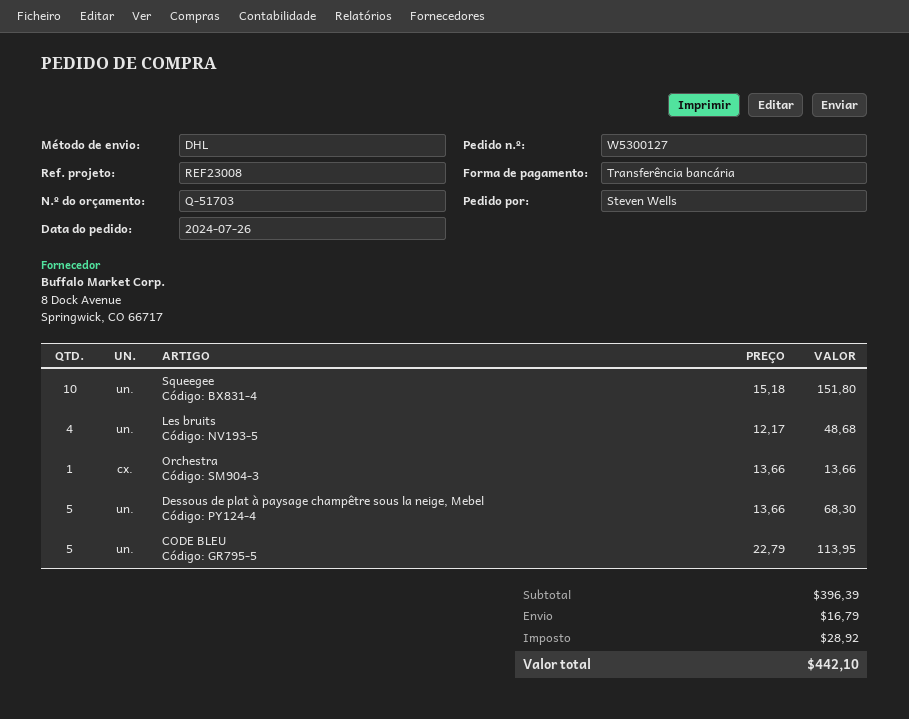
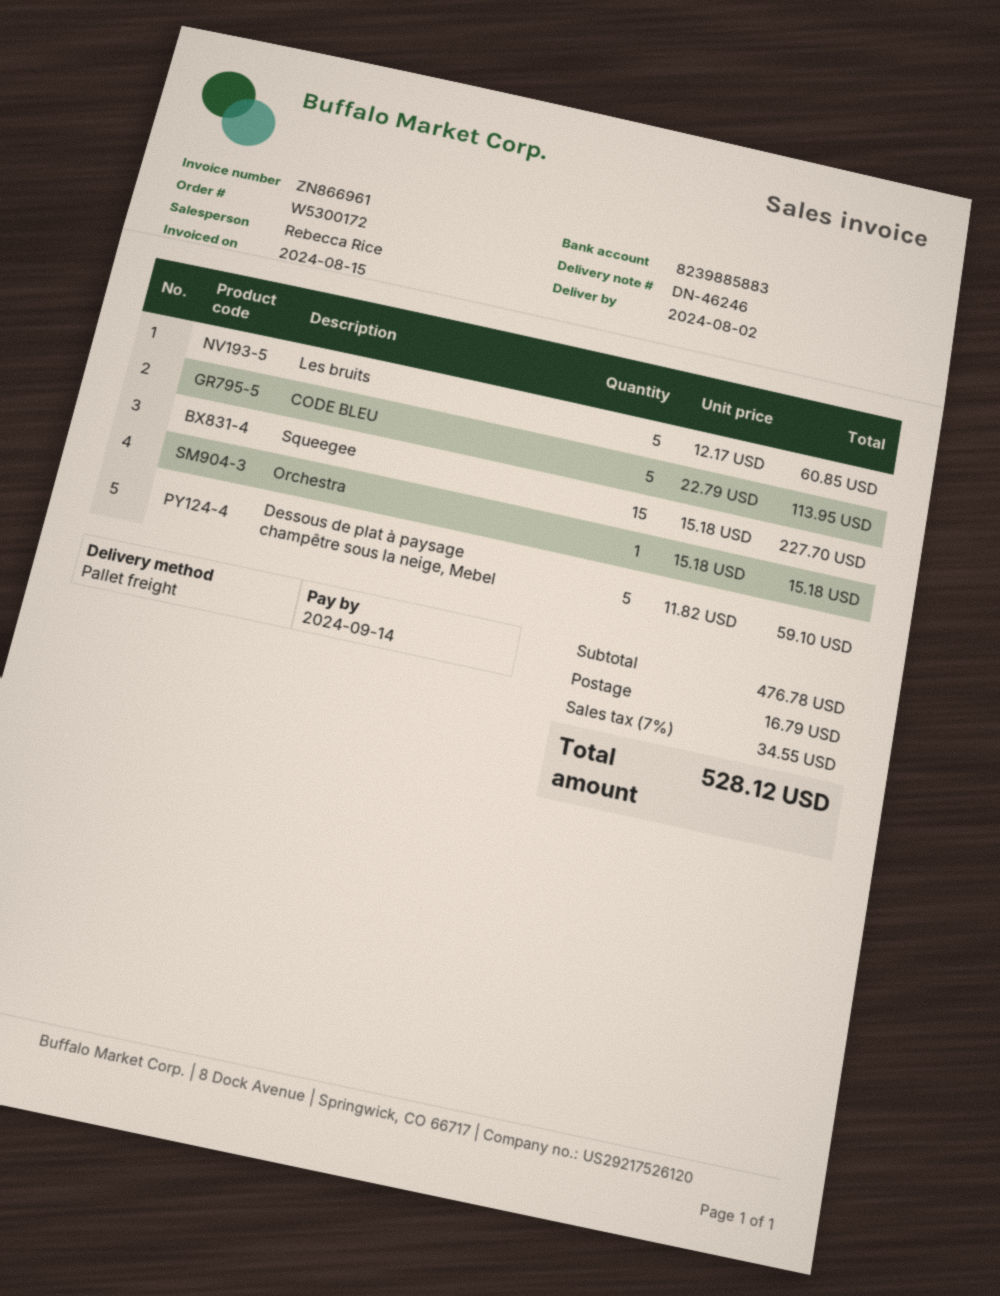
order number: W5300127 -> W5300172
shipping method: DHL -> pallet freight
Squeegee: 10 x 15.18 = 151.80 -> 15 x 15.18 = 227.70
Les bruits: 4 x 12.17 = 48.68 -> 5 x 12.17 = 60.85
Orchestra: 1 x 13.66 = 13.66 -> 1 x 15.18 = 15.18
Dessous de plat à paysage champêtre sous la neige, Mebel: 5 x 13.66 = 68.30 -> 5 x 11.82 = 59.10
subtotal: 396.39 -> 476.78
tax: 28.92 -> 34.55
total: 442.10 -> 528.12

